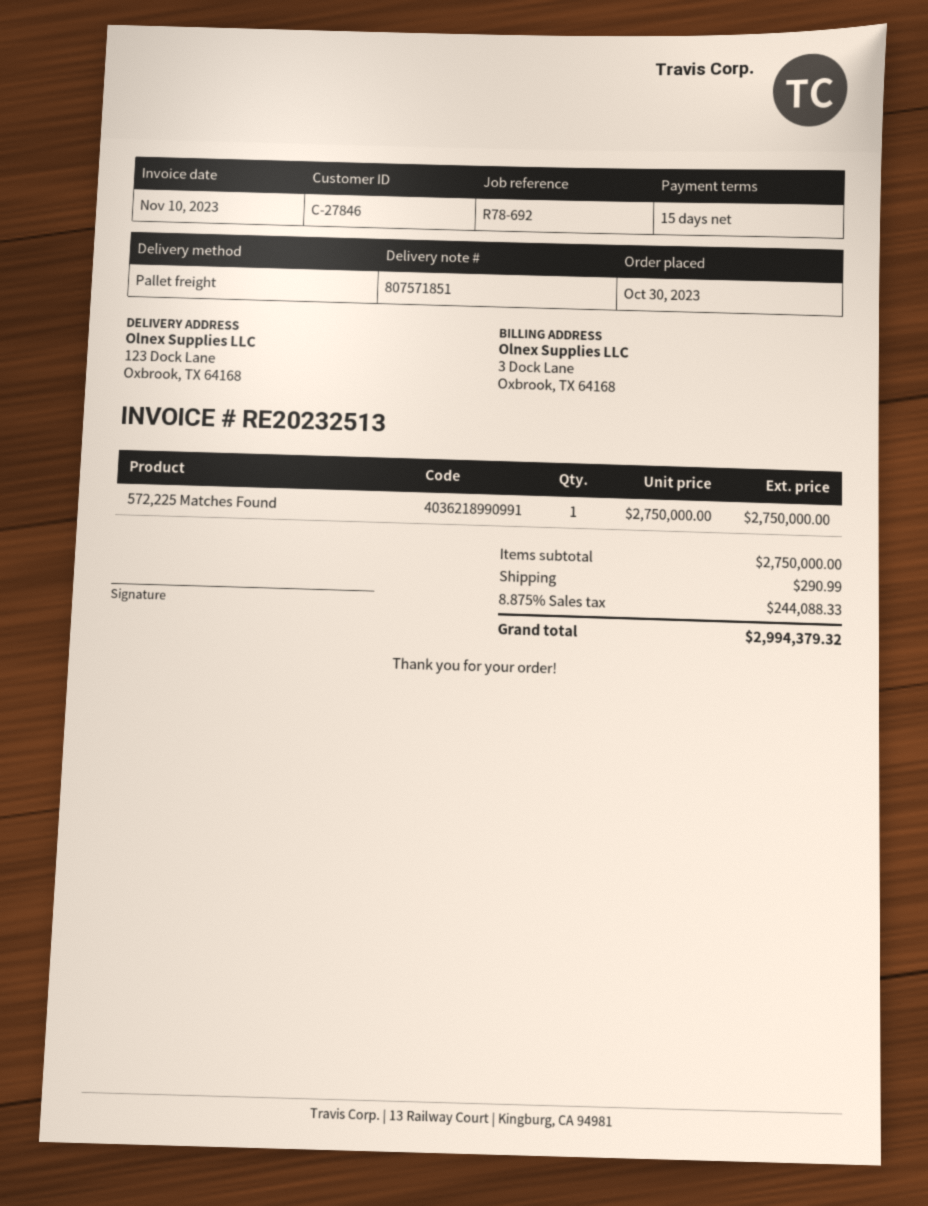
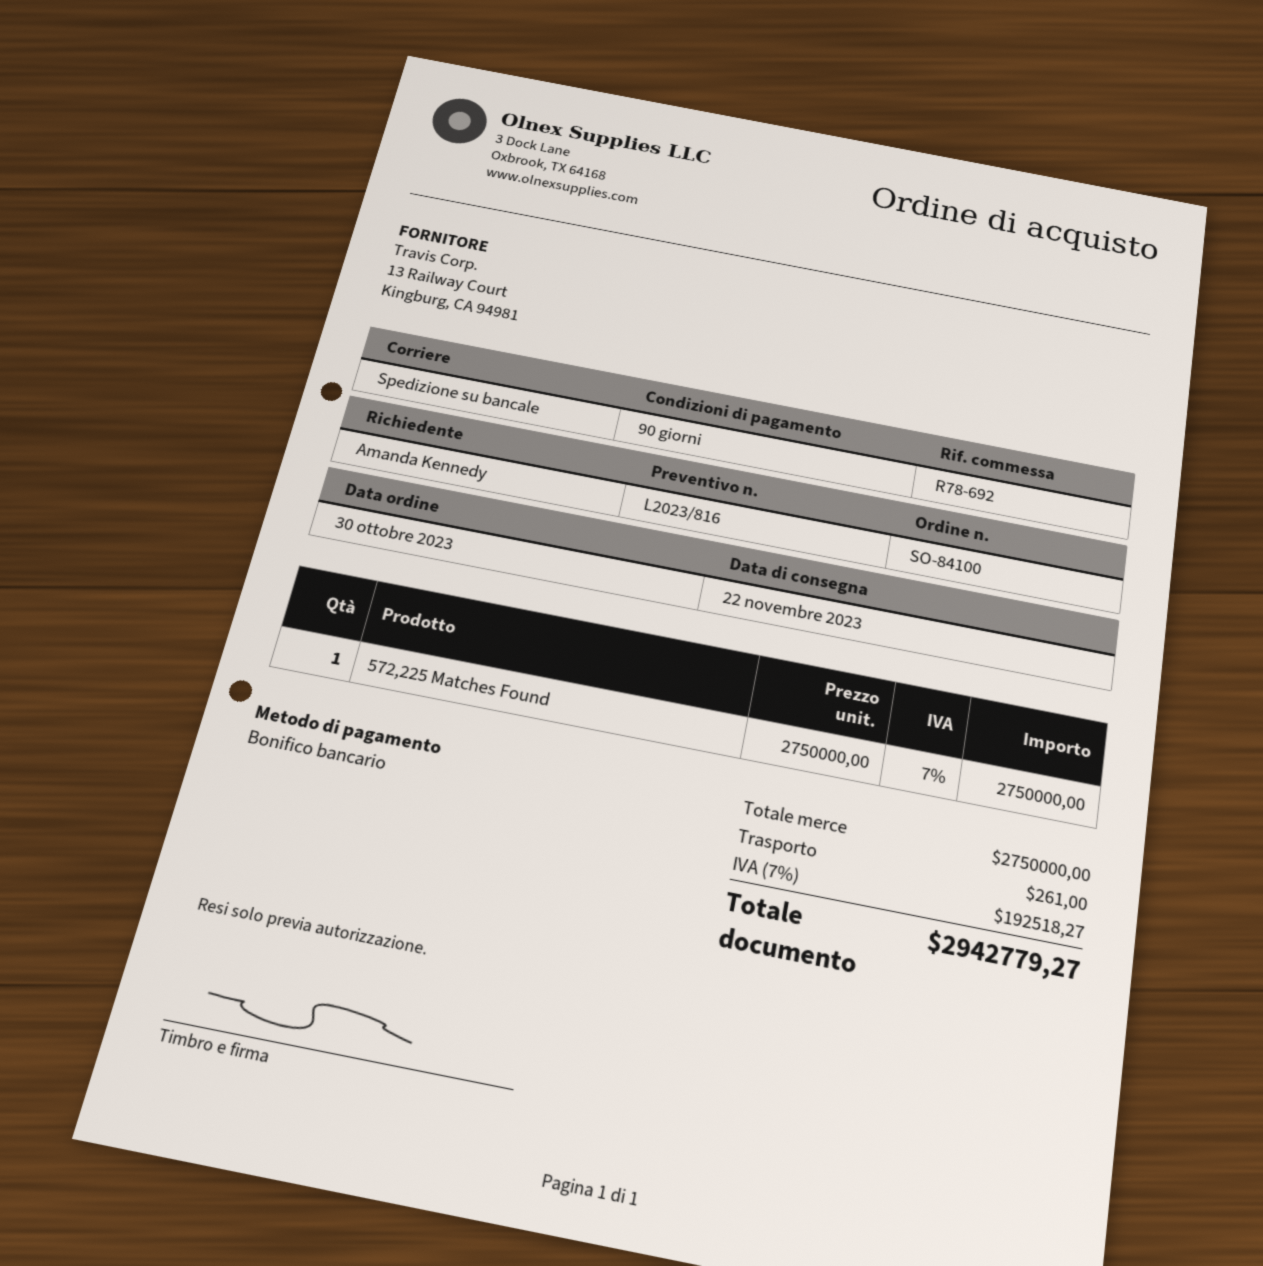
payment terms: 15 days -> 90 days
shipping: 290.99 -> 261.00
tax: 8.875% = 244088.33 -> 7% = 192518.27
total: 2994379.32 -> 2942779.27

